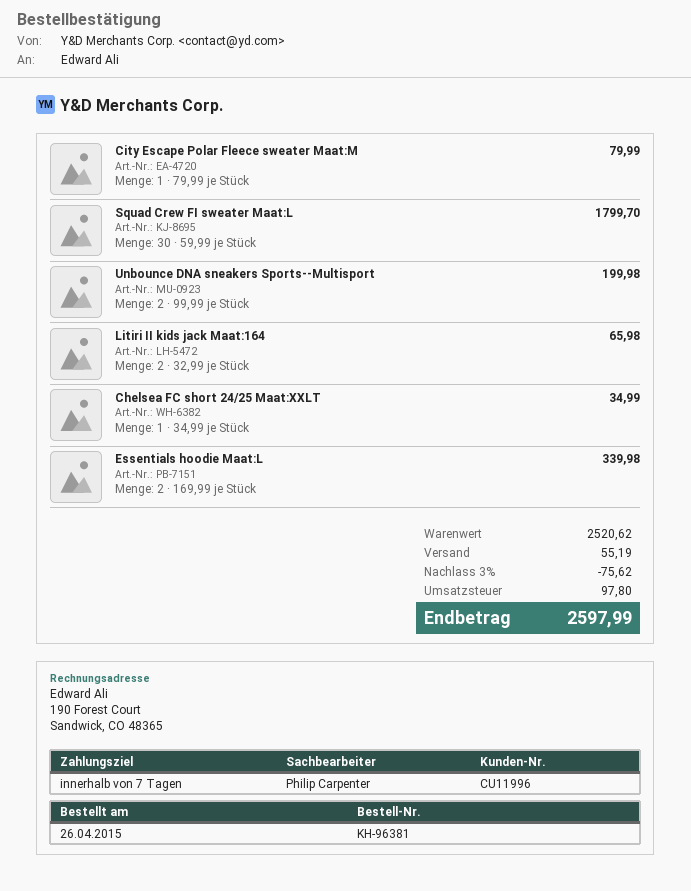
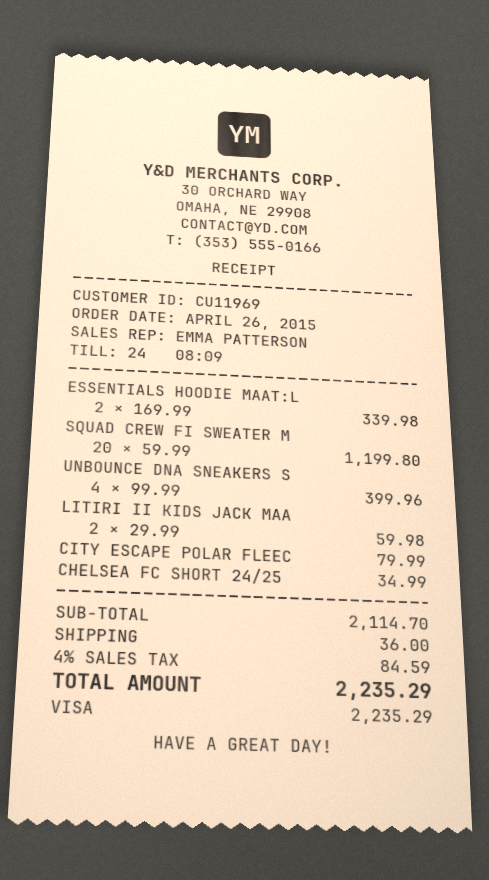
customer number: CU11996 -> CU11969
sales rep: Philip Carpenter -> EMMA PATTERSON
Squad Crew FI sweater Maat:L: 30 x 59.99 = 1799.70 -> 20 x 59.99 = 1199.80
Unbounce DNA sneakers Sports--Multisport: 2 x 99.99 = 199.98 -> 4 x 99.99 = 399.96
Litiri II kids jack Maat:164: 2 x 32.99 = 65.98 -> 2 x 29.99 = 59.98
subtotal: 2520.62 -> 2114.70
discount: 3% = 75.62 -> none
shipping: 55.19 -> 36.00
tax: 97.80 -> 84.59
total: 2597.99 -> 2235.29

